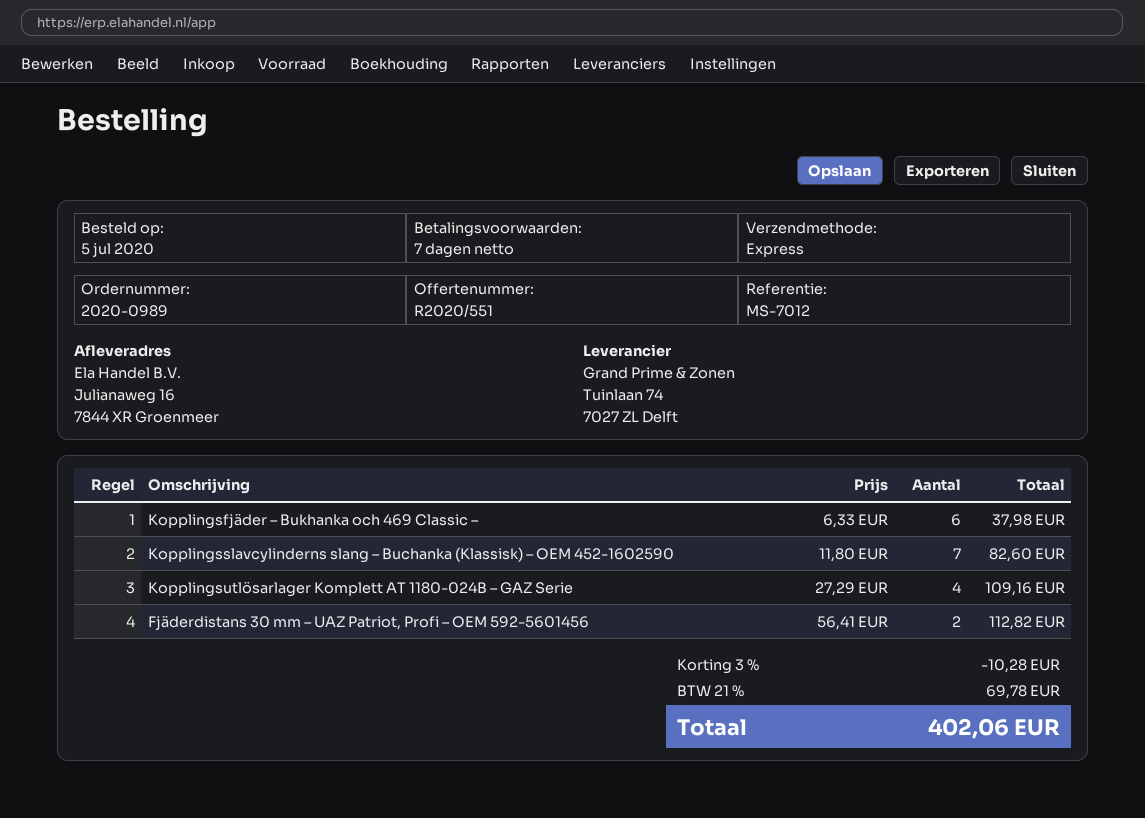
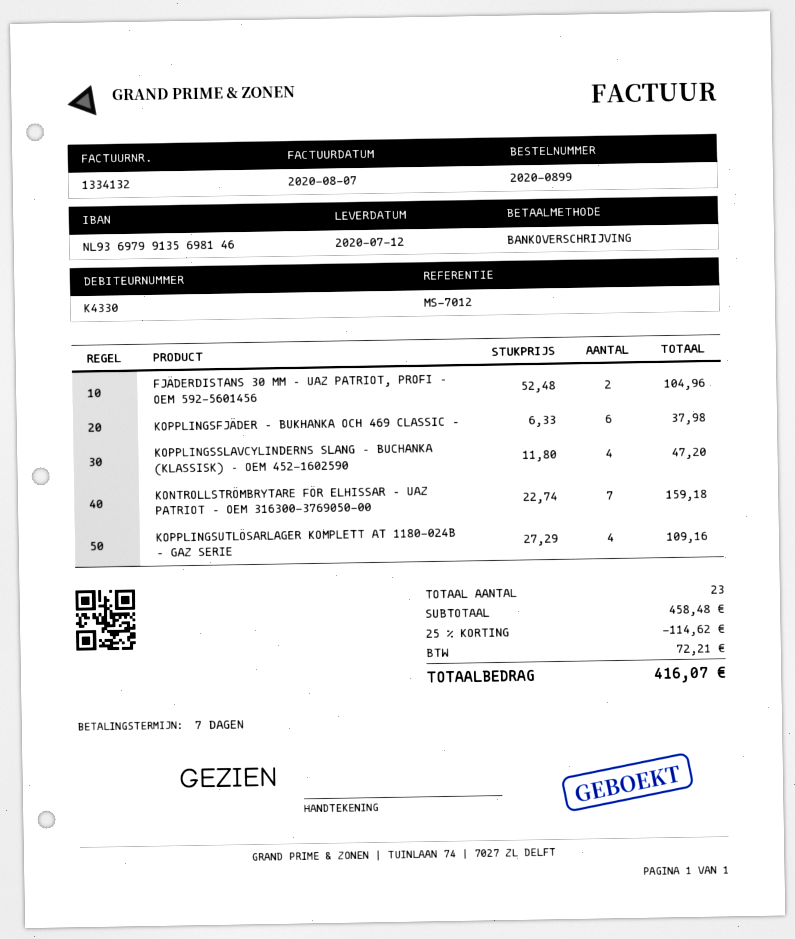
order number: 2020-0989 -> 2020-0899
Kopplingsslavcylinderns slang – Buchanka (Klassisk) – OEM 452-1602590: 7 x 11.80 = 82.60 -> 4 x 11.80 = 47.20
Fjäderdistans 30 mm – UAZ Patriot, Profi – OEM 592-5601456: 2 x 56.41 = 112.82 -> 2 x 52.48 = 104.96
KONTROLLSTRÖMBRYTARE FÖR ELHISSAR – UAZ PATRIOT – OEM 316300-3769050-00: none -> 7 x 22.74 = 159.18
discount: 3% = 10.28 -> 25% = 114.62
tax: 69.78 -> 72.21
total: 402.06 -> 416.07

